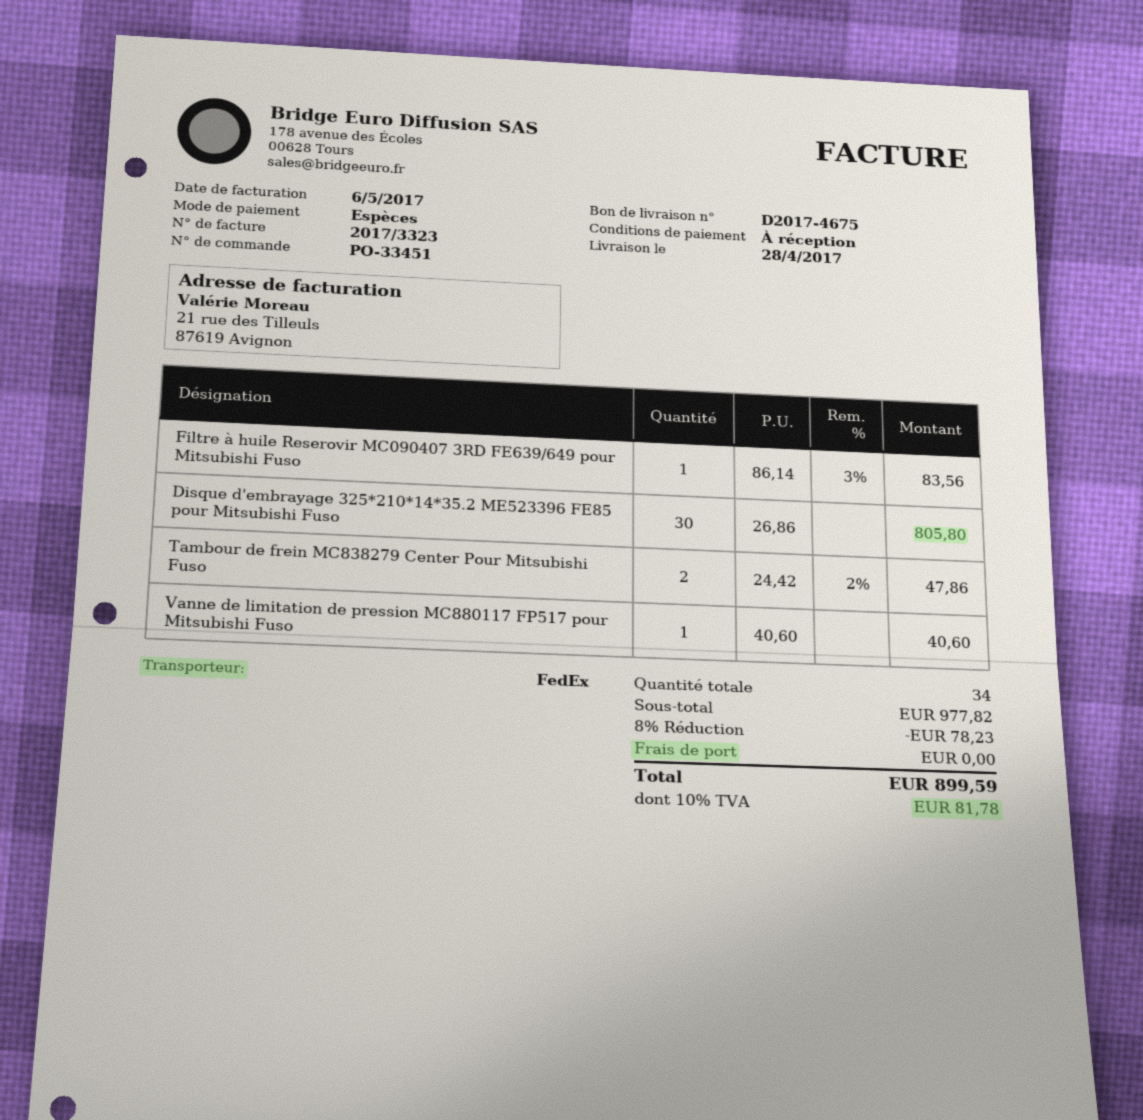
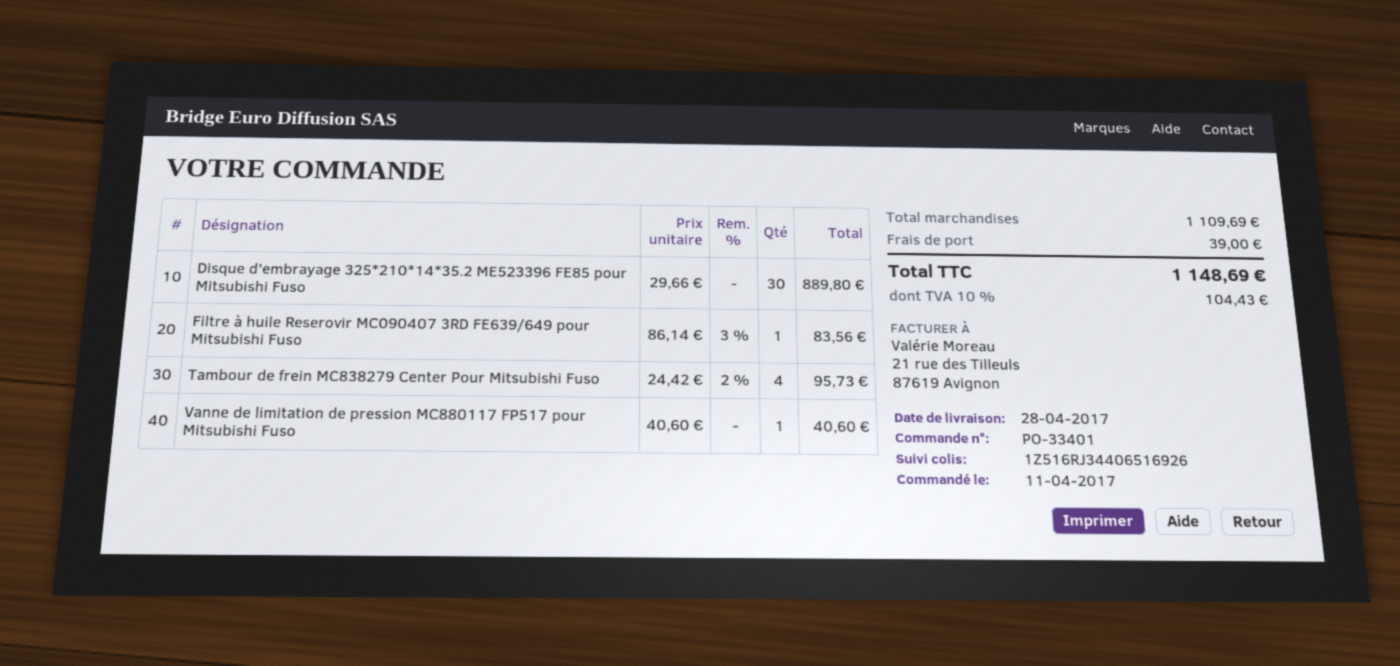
order number: PO-33451 -> PO-33401
Disque d'embrayage 325*210*14*35.2 ME523396 FE85 pour Mitsubishi Fuso: 30 x 26.86 = 805.80 -> 30 x 29.66 = 889.80
Tambour de frein MC838279 Center Pour Mitsubishi Fuso: 2 x 24.42 - 2% = 47.86 -> 4 x 24.42 - 2% = 95.73
subtotal: 977.82 -> 1109.69
discount: 8% = 78.23 -> none
shipping: 0.00 -> 39.00
tax: 10% = 81.78 -> 10% = 104.43
total: 899.59 -> 1148.69

